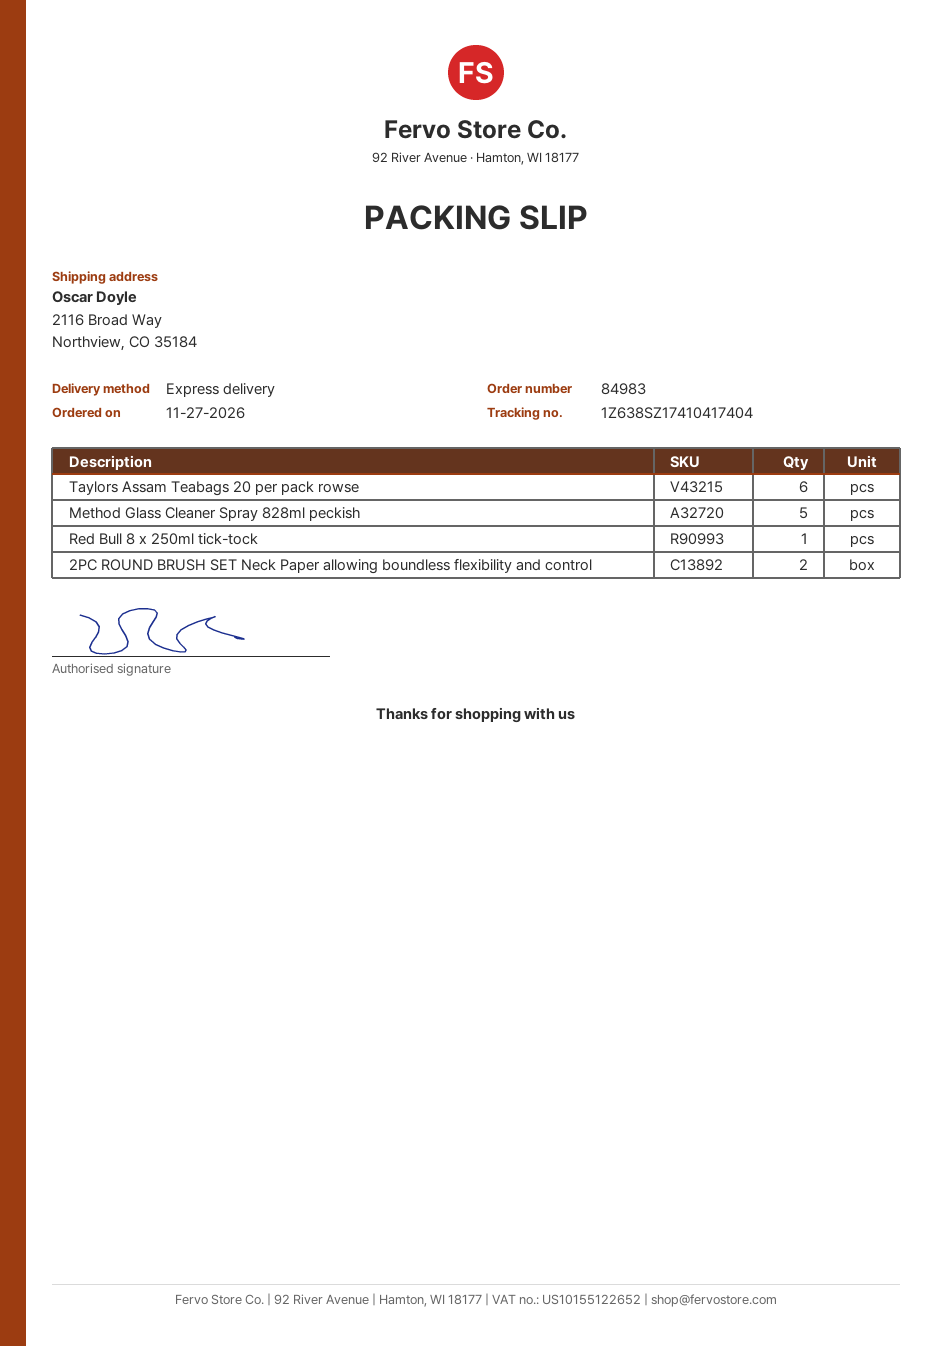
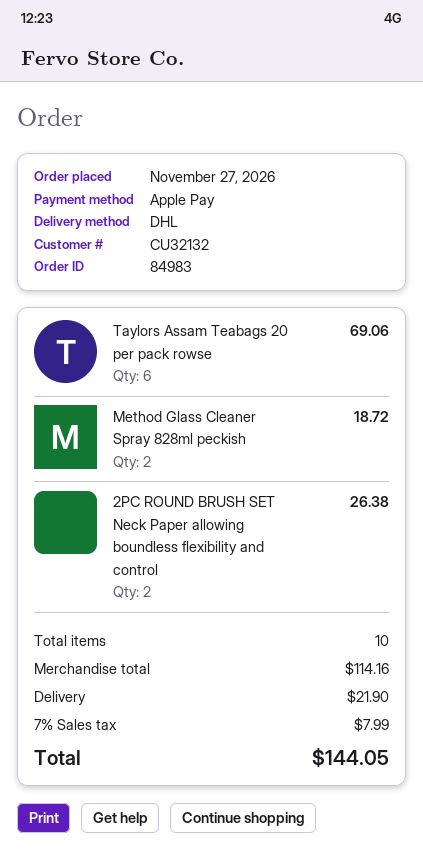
shipping method: express -> DHL
Method Glass Cleaner Spray 828ml peckish: 5 -> 2
Red Bull 8 x 250ml tick-tock: 1 -> none

